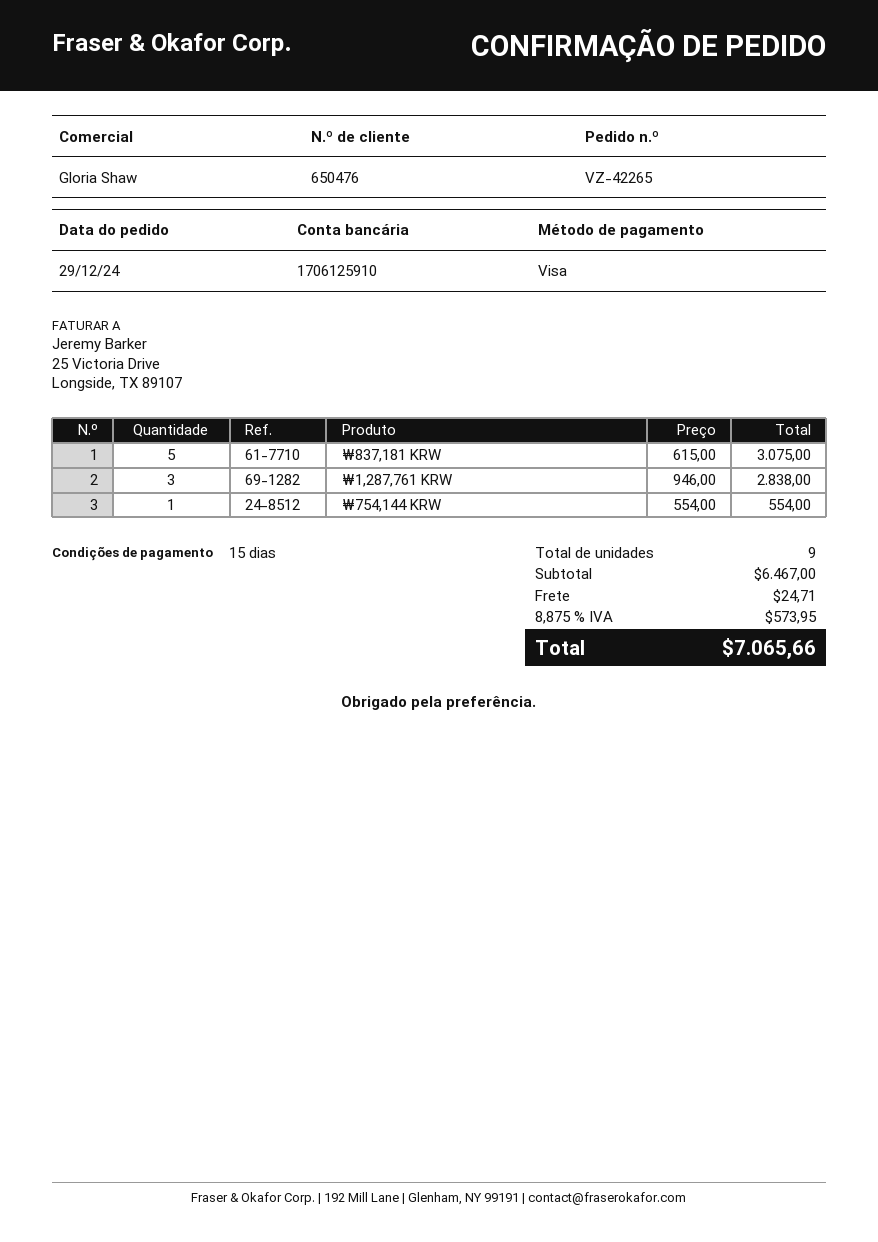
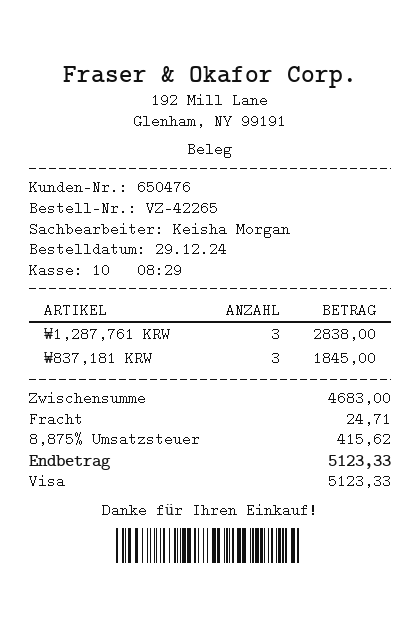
sales rep: Gloria Shaw -> Keisha Morgan
₩837,181 KRW: 5 for 3075.00 -> 3 for 1845.00
₩754,144 KRW: 1 for 554.00 -> none
subtotal: 6467.00 -> 4683.00
tax: 8.875% = 573.95 -> 8.875% = 415.62
total: 7065.66 -> 5123.33

